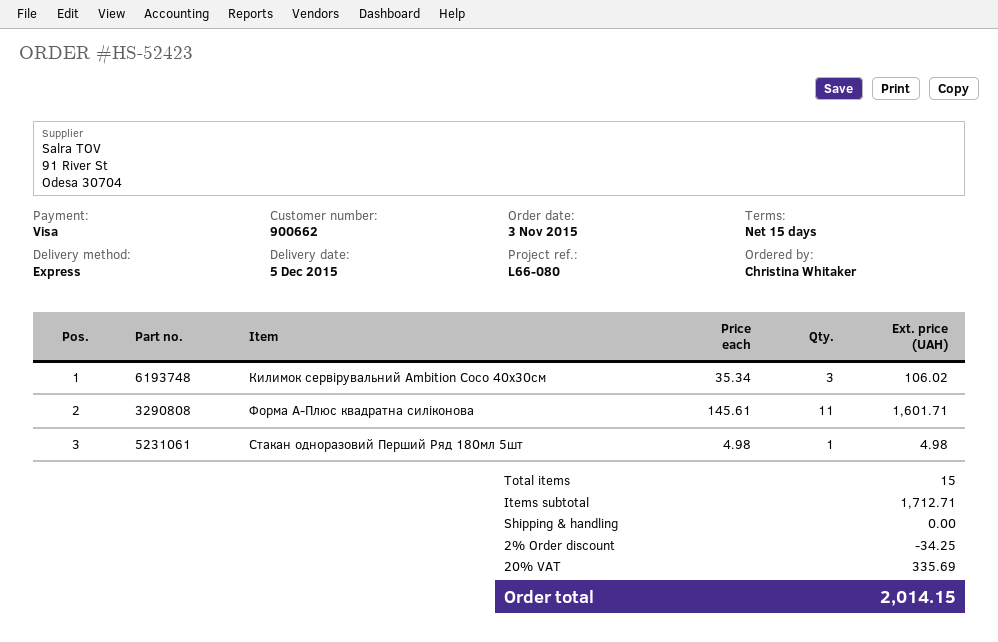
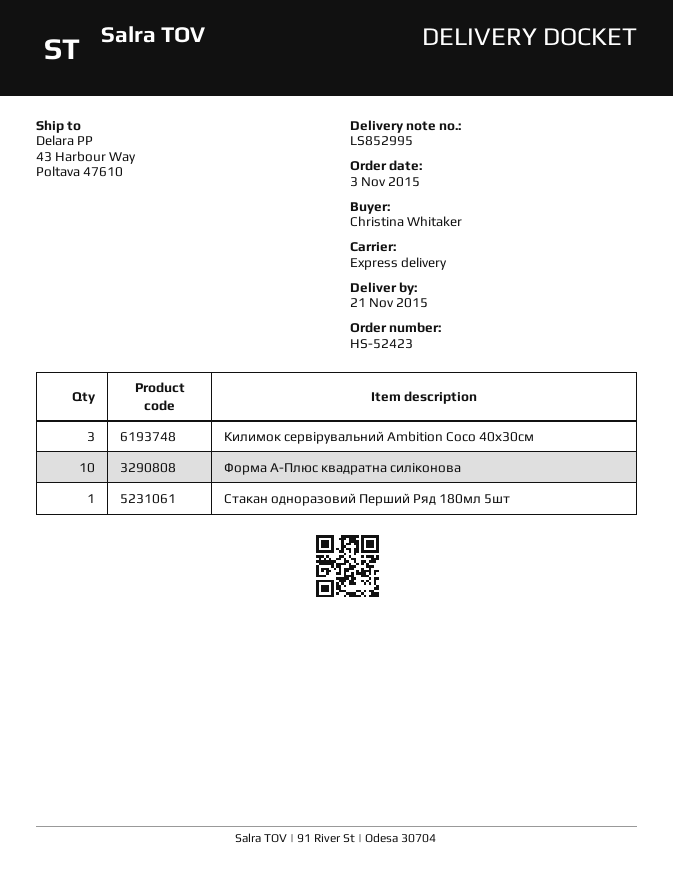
delivery date: 2015-12-05 -> 2015-11-21
Форма А-Плюс квадратна силіконова: 11 -> 10

